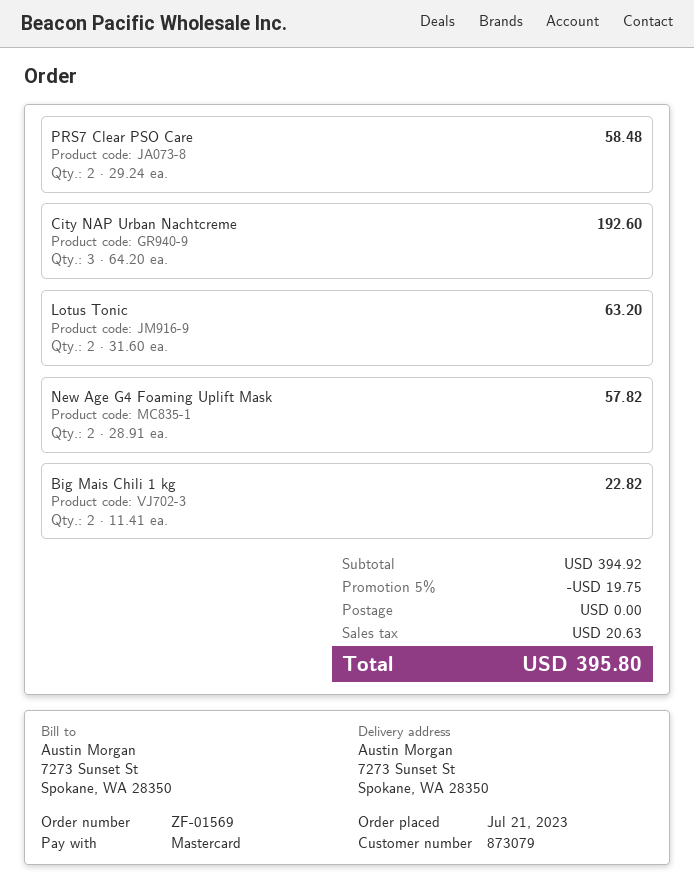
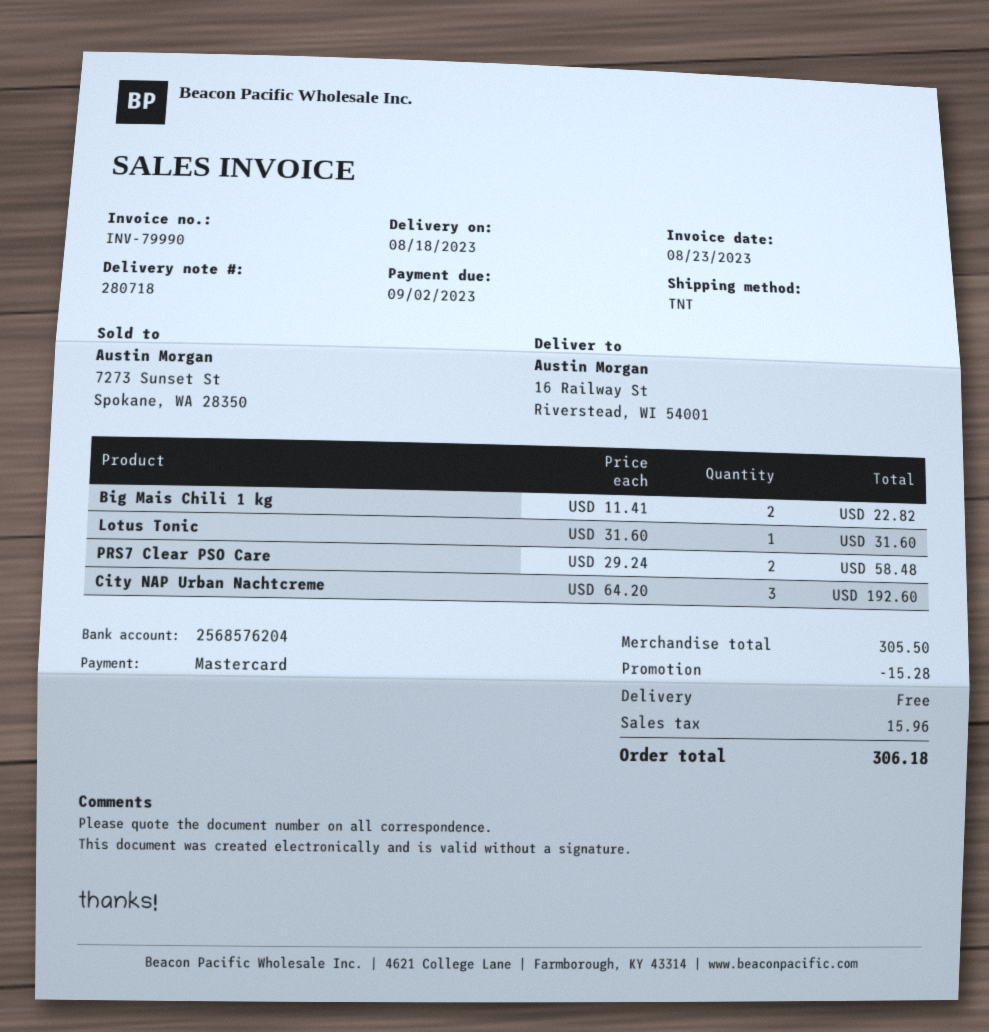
ship to: 7273 Sunset St, Spokane, WA 28350 -> 16 Railway St, Riverstead, WI 54001
Lotus Tonic: 2 x 31.60 = 63.20 -> 1 x 31.60 = 31.60
New Age G4 Foaming Uplift Mask: 2 x 28.91 = 57.82 -> none
subtotal: 394.92 -> 305.50
discount: 19.75 -> 15.28
tax: 20.63 -> 15.96
total: 395.80 -> 306.18

